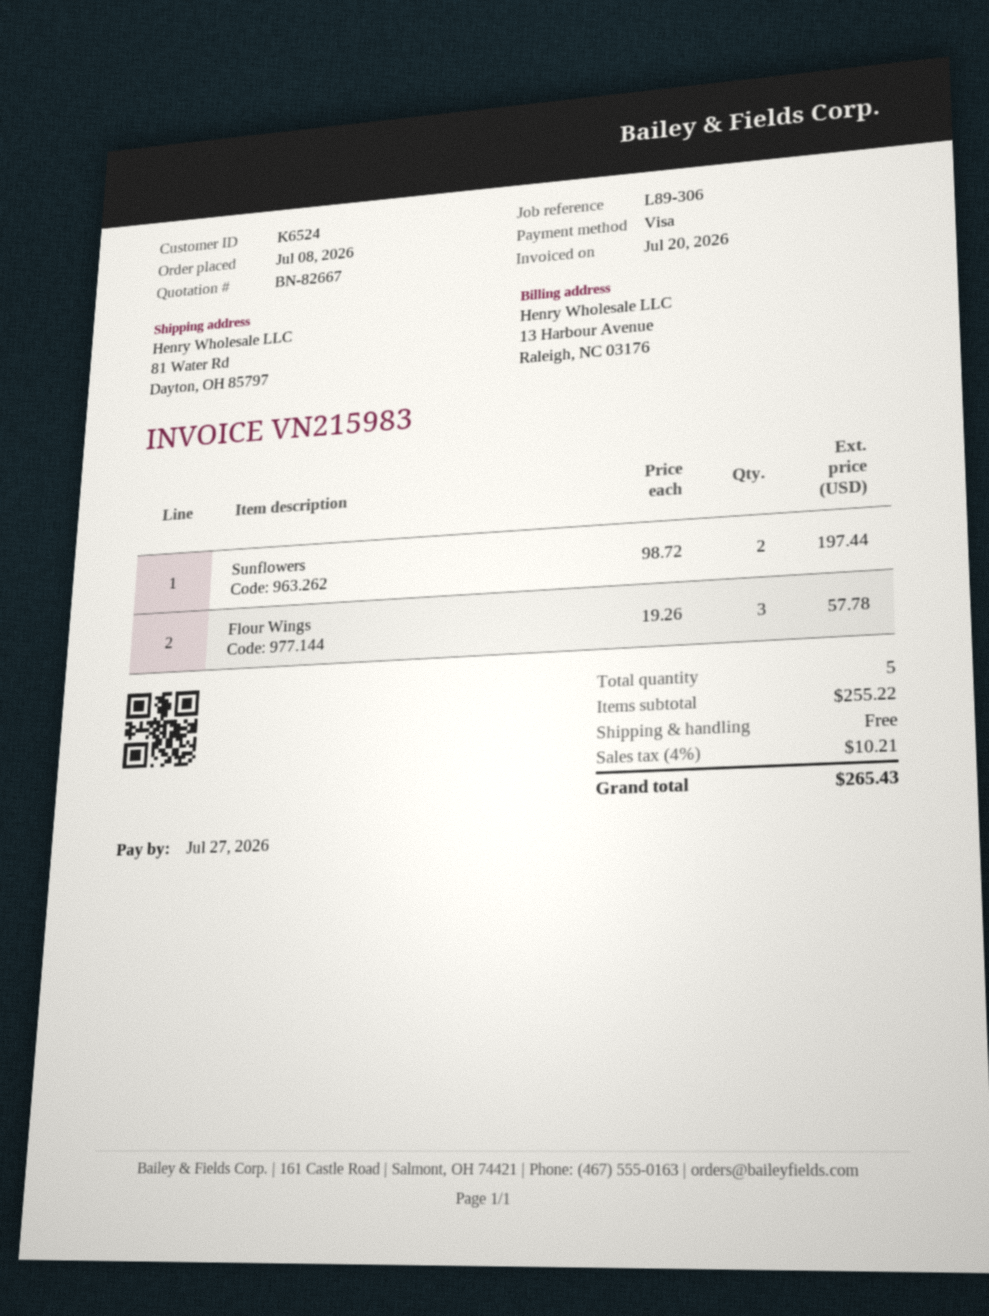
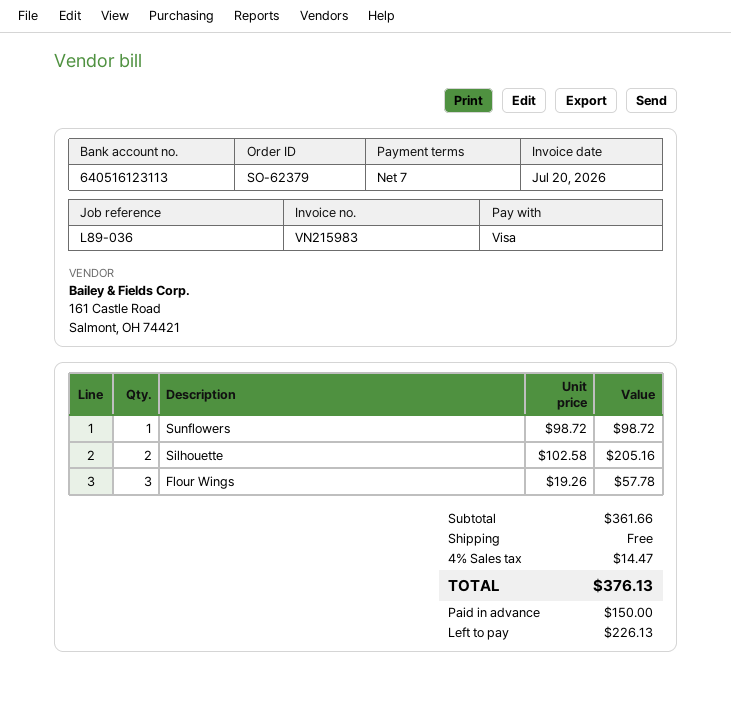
reference: L89-306 -> L89-036
Sunflowers: 2 x 98.72 = 197.44 -> 1 x 98.72 = 98.72
Silhouette: none -> 2 x 102.58 = 205.16
subtotal: 255.22 -> 361.66
tax: 4% = 10.21 -> 4% = 14.47
total: 265.43 -> 376.13

